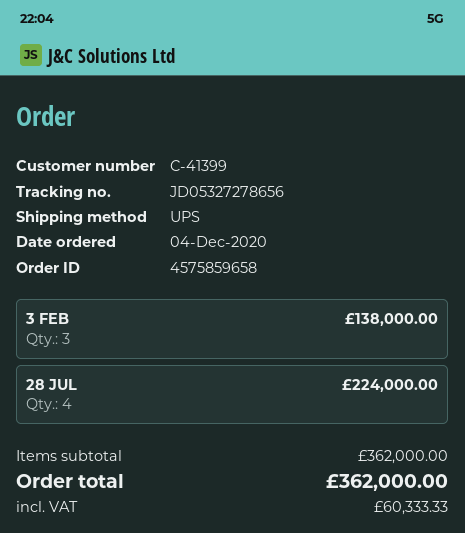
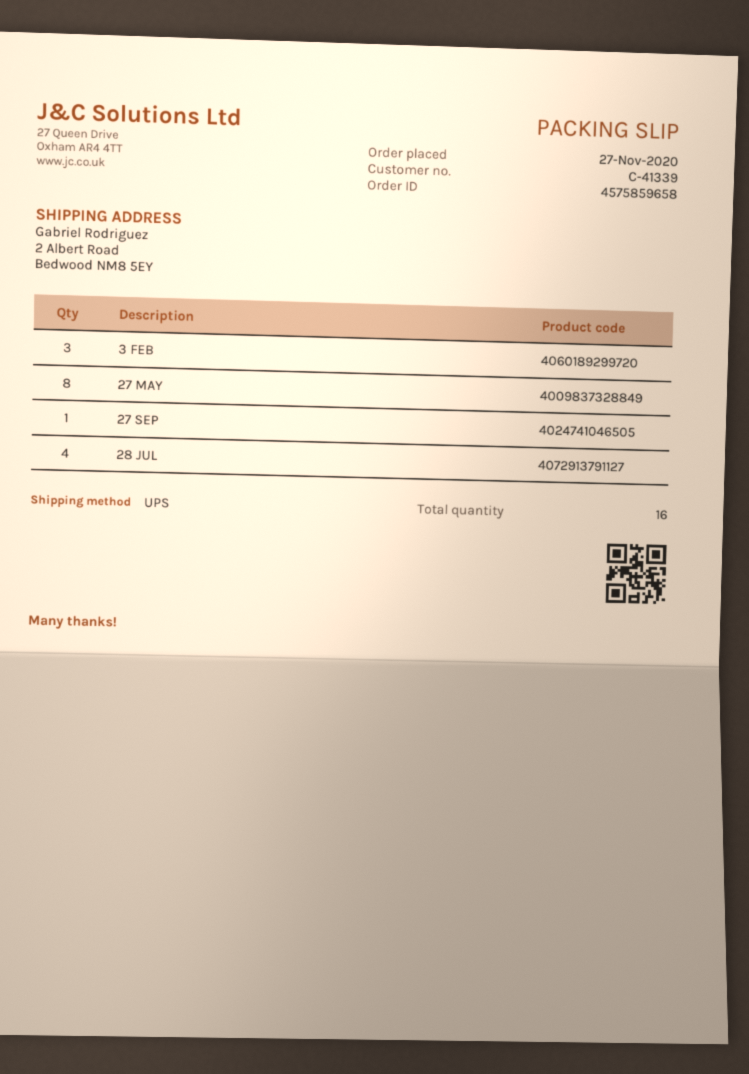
order date: 2020-12-04 -> 2020-11-27
customer number: C-41399 -> C-41339
27 MAY: none -> 8
27 SEP: none -> 1

